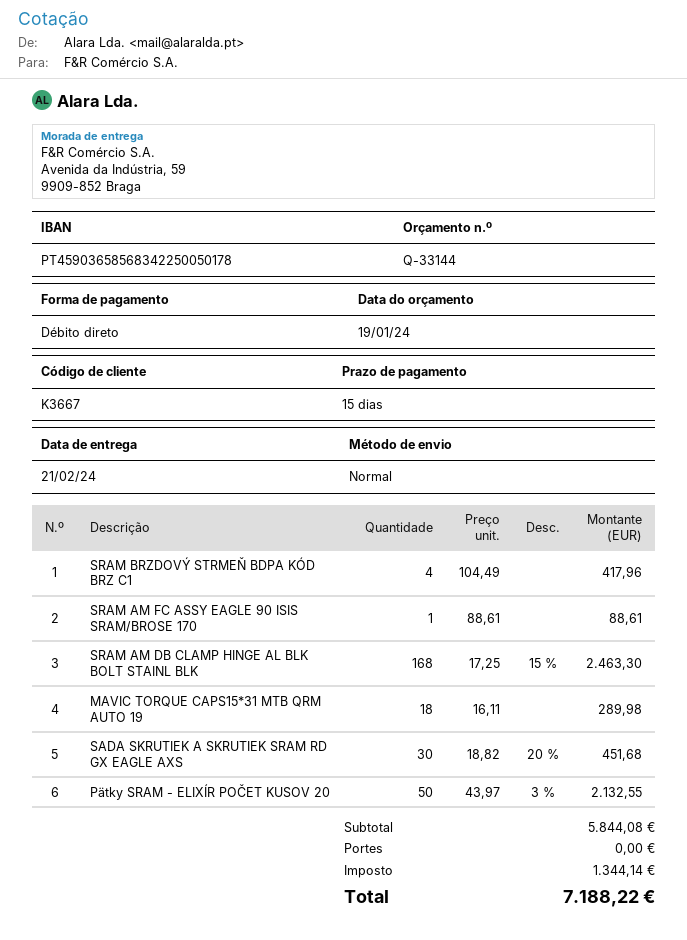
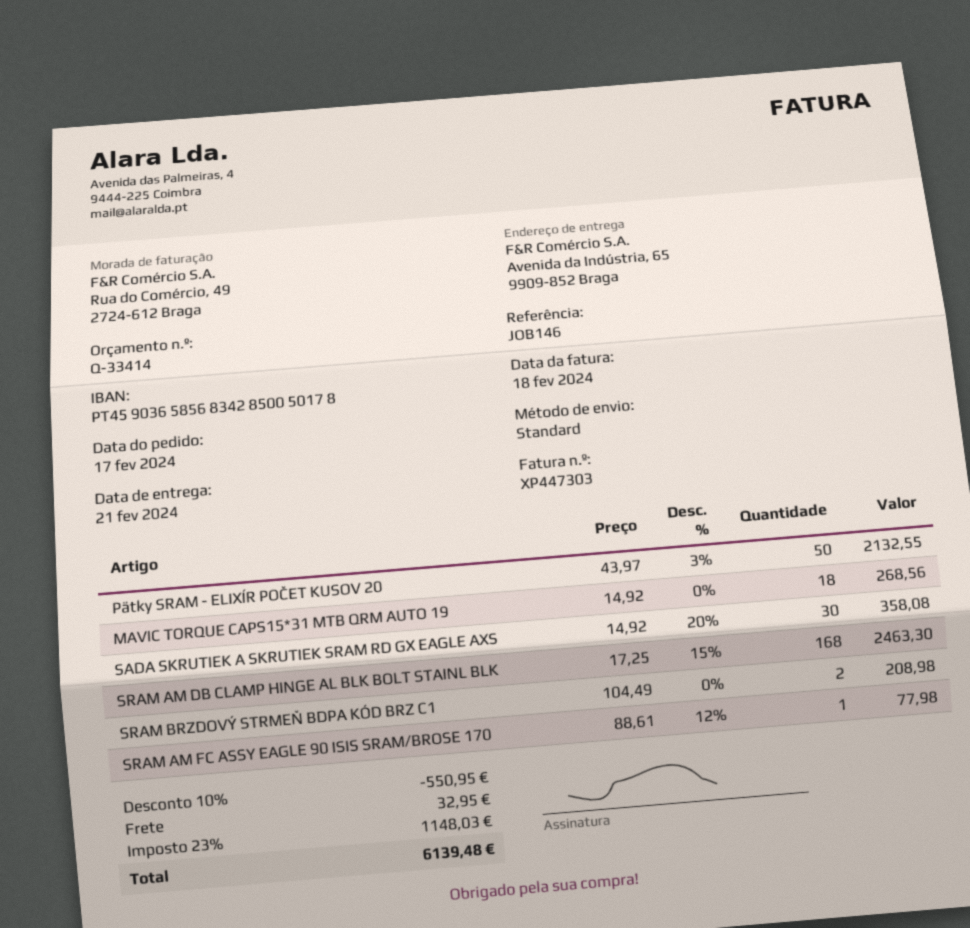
quote number: Q-33144 -> Q-33414
bank account: PT45903658568342250050178 -> PT45903658568342850050178
ship to: Avenida da Indústria, 59, 9909-852 Braga -> Avenida da Indústria, 65, 9909-852 Braga
SRAM BRZDOVÝ STRMEŇ BDPA KÓD BRZ C1: 4 x 104.49 = 417.96 -> 2 x 104.49 = 208.98
SRAM AM FC ASSY EAGLE 90 ISIS SRAM/BROSE 170: 1 x 88.61 = 88.61 -> 1 x 88.61 - 12% = 77.98
MAVIC TORQUE CAPS15*31 MTB QRM AUTO 19: 18 x 16.11 = 289.98 -> 18 x 14.92 = 268.56
SADA SKRUTIEK A SKRUTIEK SRAM RD GX EAGLE AXS: 30 x 18.82 - 20% = 451.68 -> 30 x 14.92 - 20% = 358.08
discount: none -> 10% = 550.95
shipping: 0.00 -> 32.95
tax: 1344.14 -> 1148.03
total: 7188.22 -> 6139.48

